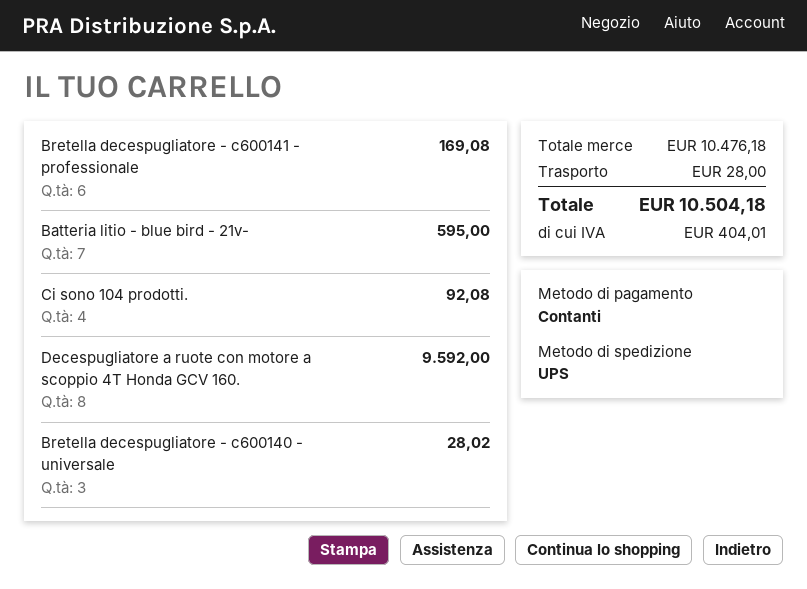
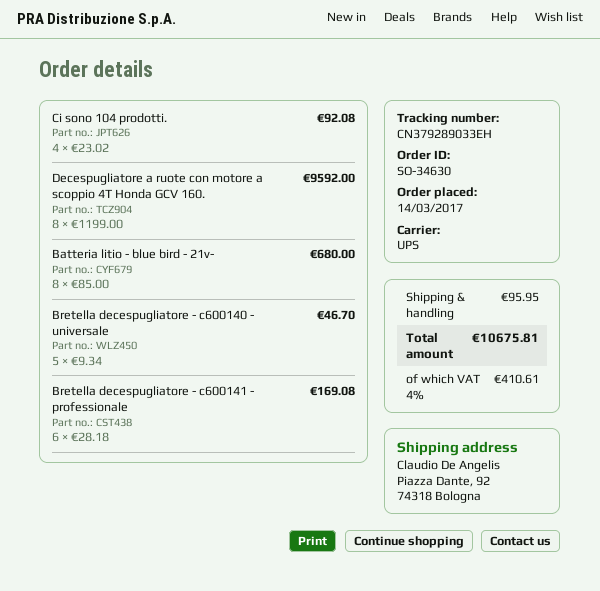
Batteria litio - blue bird - 21v-: 7 for 595.00 -> 8 for 680.00
Bretella decespugliatore - c600140 - universale: 3 for 28.02 -> 5 for 46.70
shipping: 28.00 -> 95.95
tax: 404.01 -> 410.61
total: 10504.18 -> 10675.81

